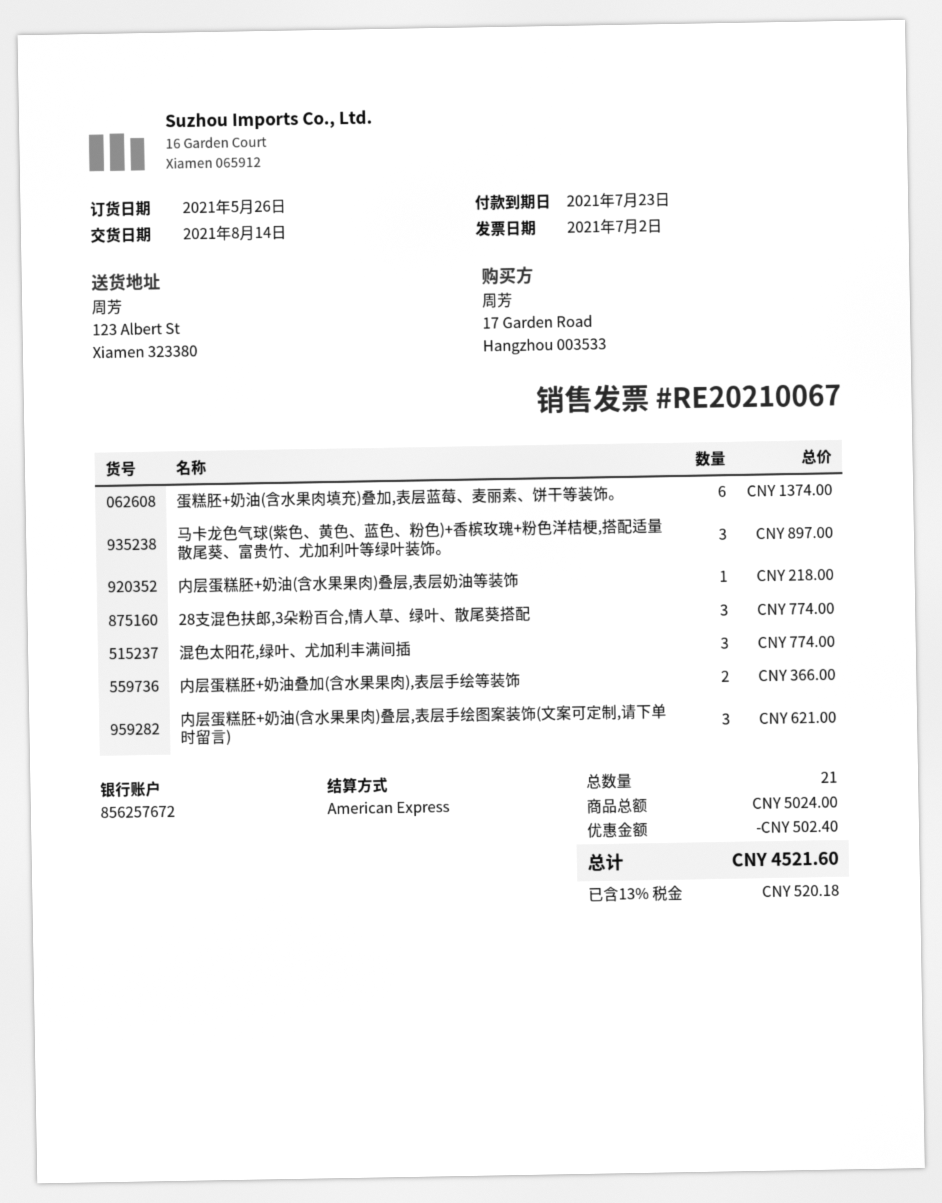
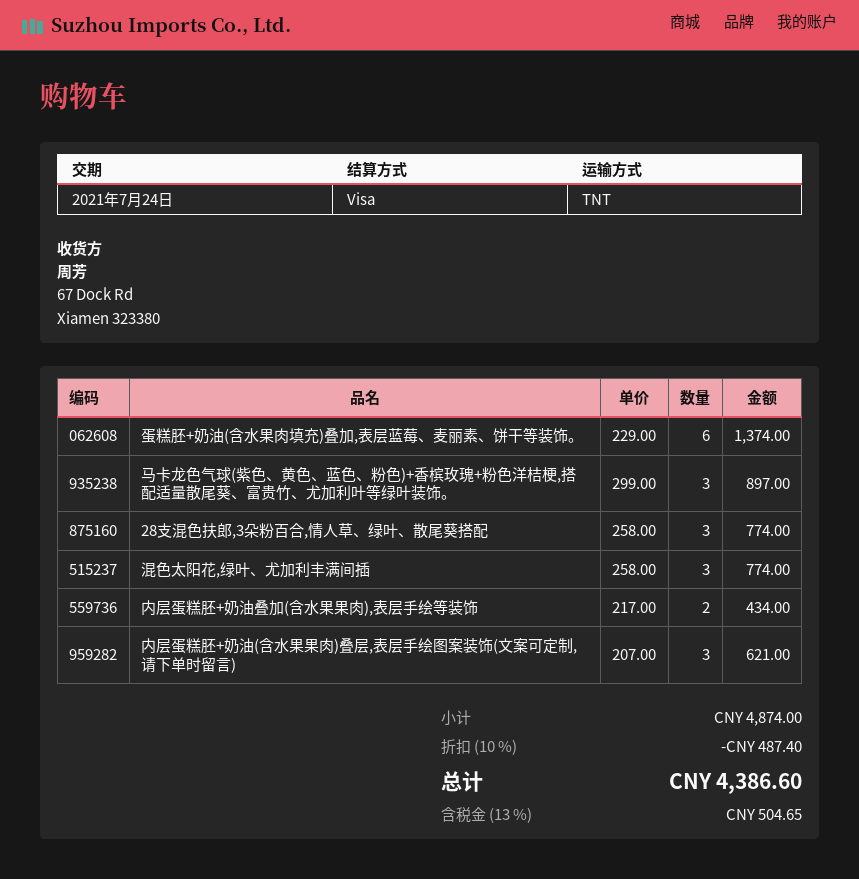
delivery date: 2021-08-14 -> 2021-07-24
payment method: American Express -> Visa
ship to: 123 Albert St, Xiamen 323380 -> 67 Dock Rd, Xiamen 323380
内层蛋糕胚+奶油(含水果果肉)叠层,表层奶油等装饰: 1 for 218.00 -> none
内层蛋糕胚+奶油叠加(含水果果肉),表层手绘等装饰: 2 for 366.00 -> 2 for 434.00
subtotal: 5024.00 -> 4874.00
discount: 502.40 -> 487.40
tax: 13% = 520.18 -> 13% = 504.65
total: 4521.60 -> 4386.60

